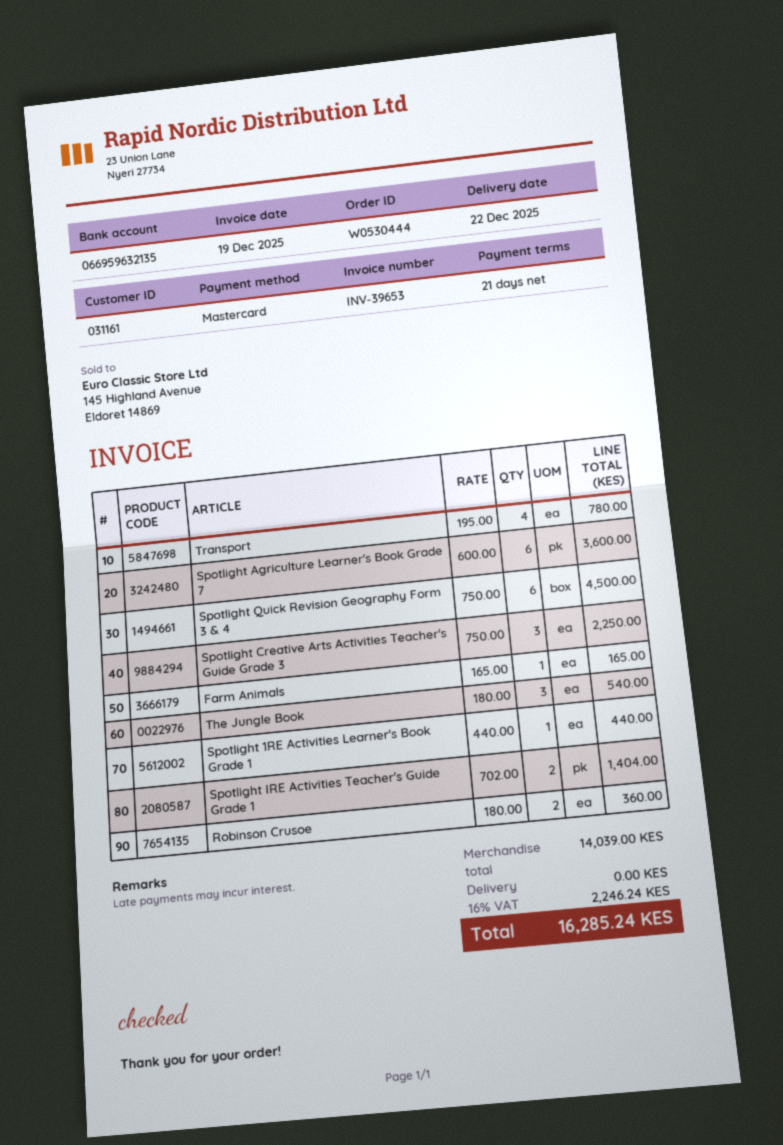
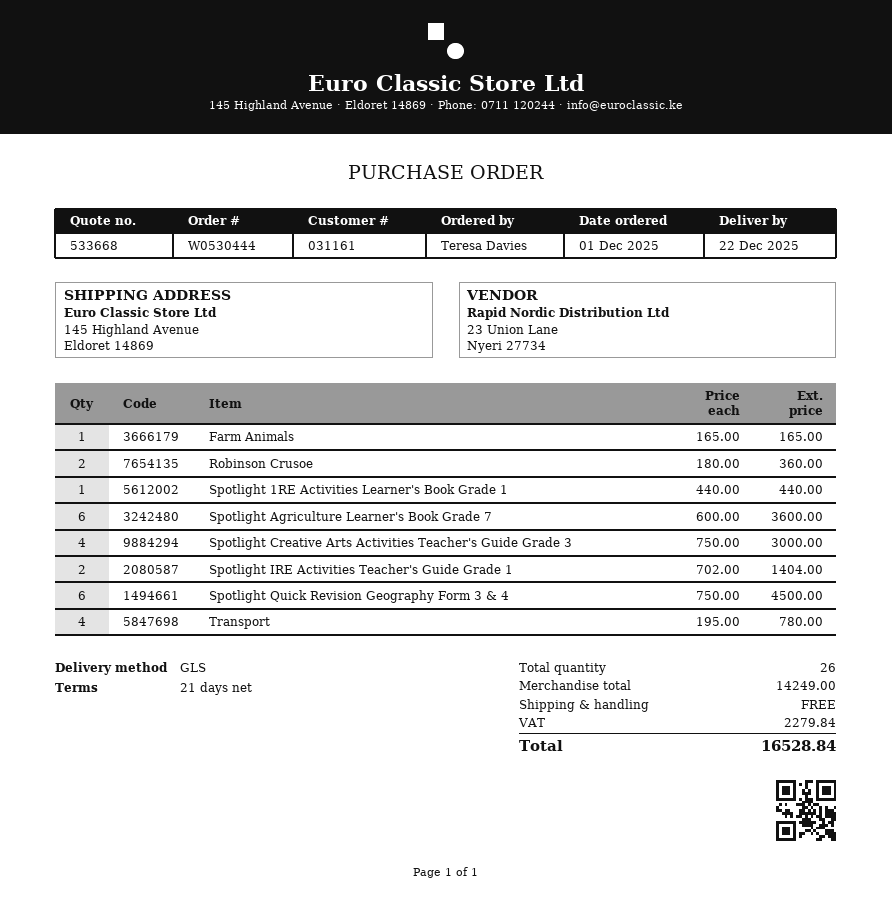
Spotlight Creative Arts Activities Teacher's Guide Grade 3: 3 x 750.00 = 2250.00 -> 4 x 750.00 = 3000.00
The Jungle Book: 3 x 180.00 = 540.00 -> none
subtotal: 14039.00 -> 14249.00
tax: 2246.24 -> 2279.84
total: 16285.24 -> 16528.84

